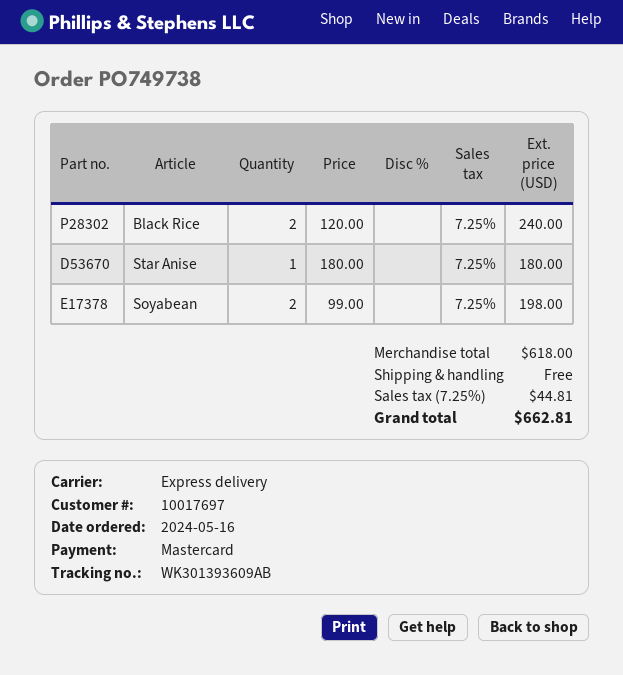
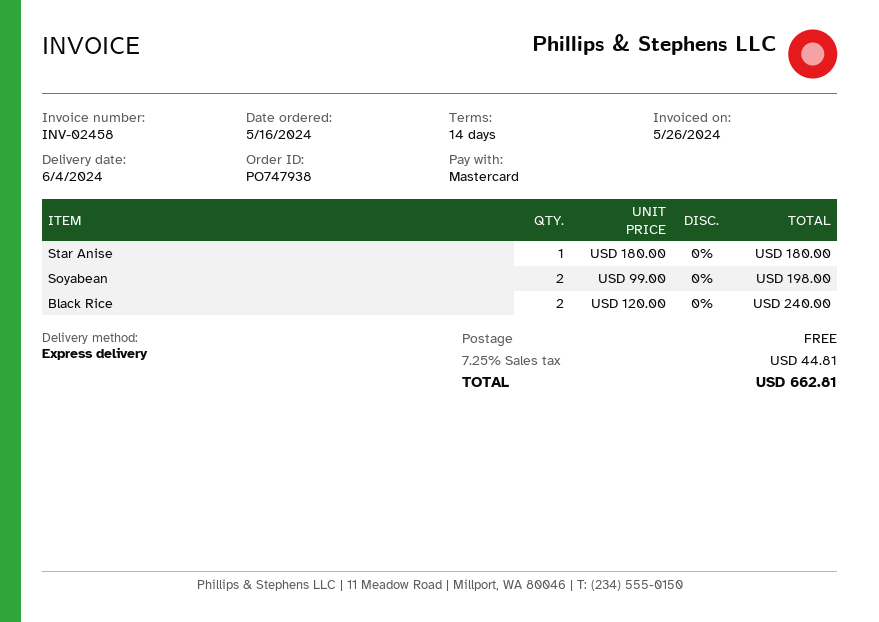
order number: PO749738 -> PO747938

